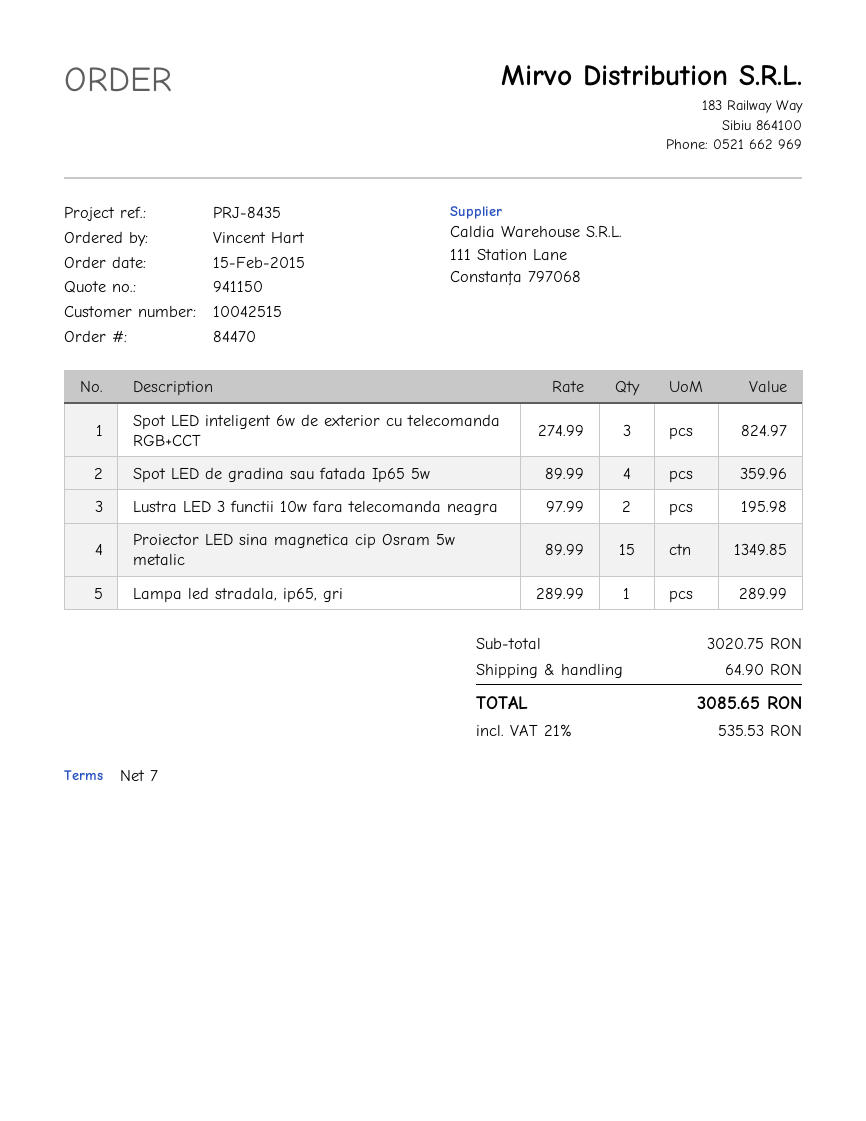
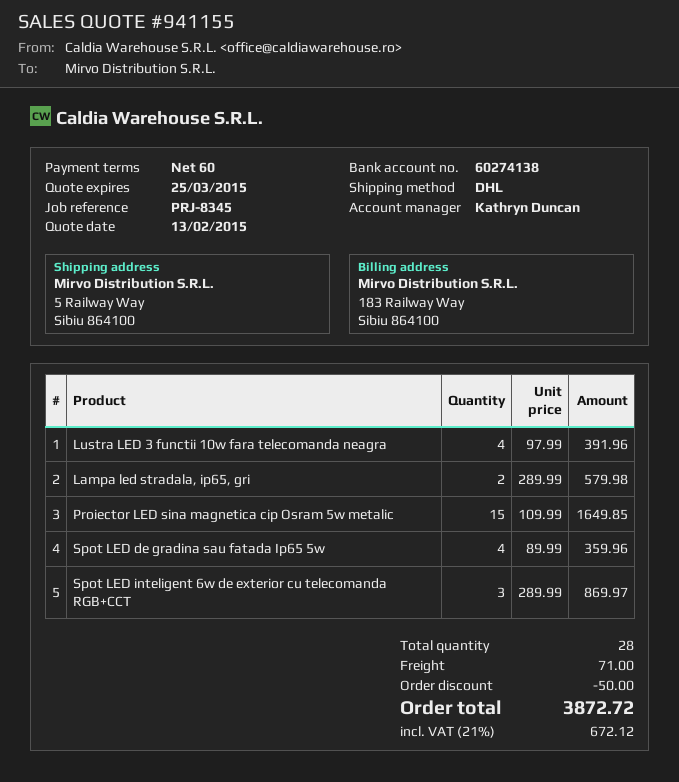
quote number: 941150 -> 941155
payment terms: 7 days -> 60 days
reference: PRJ-8435 -> PRJ-8345
Spot LED inteligent 6w de exterior cu telecomanda RGB+CCT: 3 x 274.99 = 824.97 -> 3 x 289.99 = 869.97
Lustra LED 3 functii 10w fara telecomanda neagra: 2 x 97.99 = 195.98 -> 4 x 97.99 = 391.96
Proiector LED sina magnetica cip Osram 5w metalic: 15 x 89.99 = 1349.85 -> 15 x 109.99 = 1649.85
Lampa led stradala, ip65, gri: 1 x 289.99 = 289.99 -> 2 x 289.99 = 579.98
discount: none -> 50.00
shipping: 64.90 -> 71.00
tax: 21% = 535.53 -> 21% = 672.12
total: 3085.65 -> 3872.72

